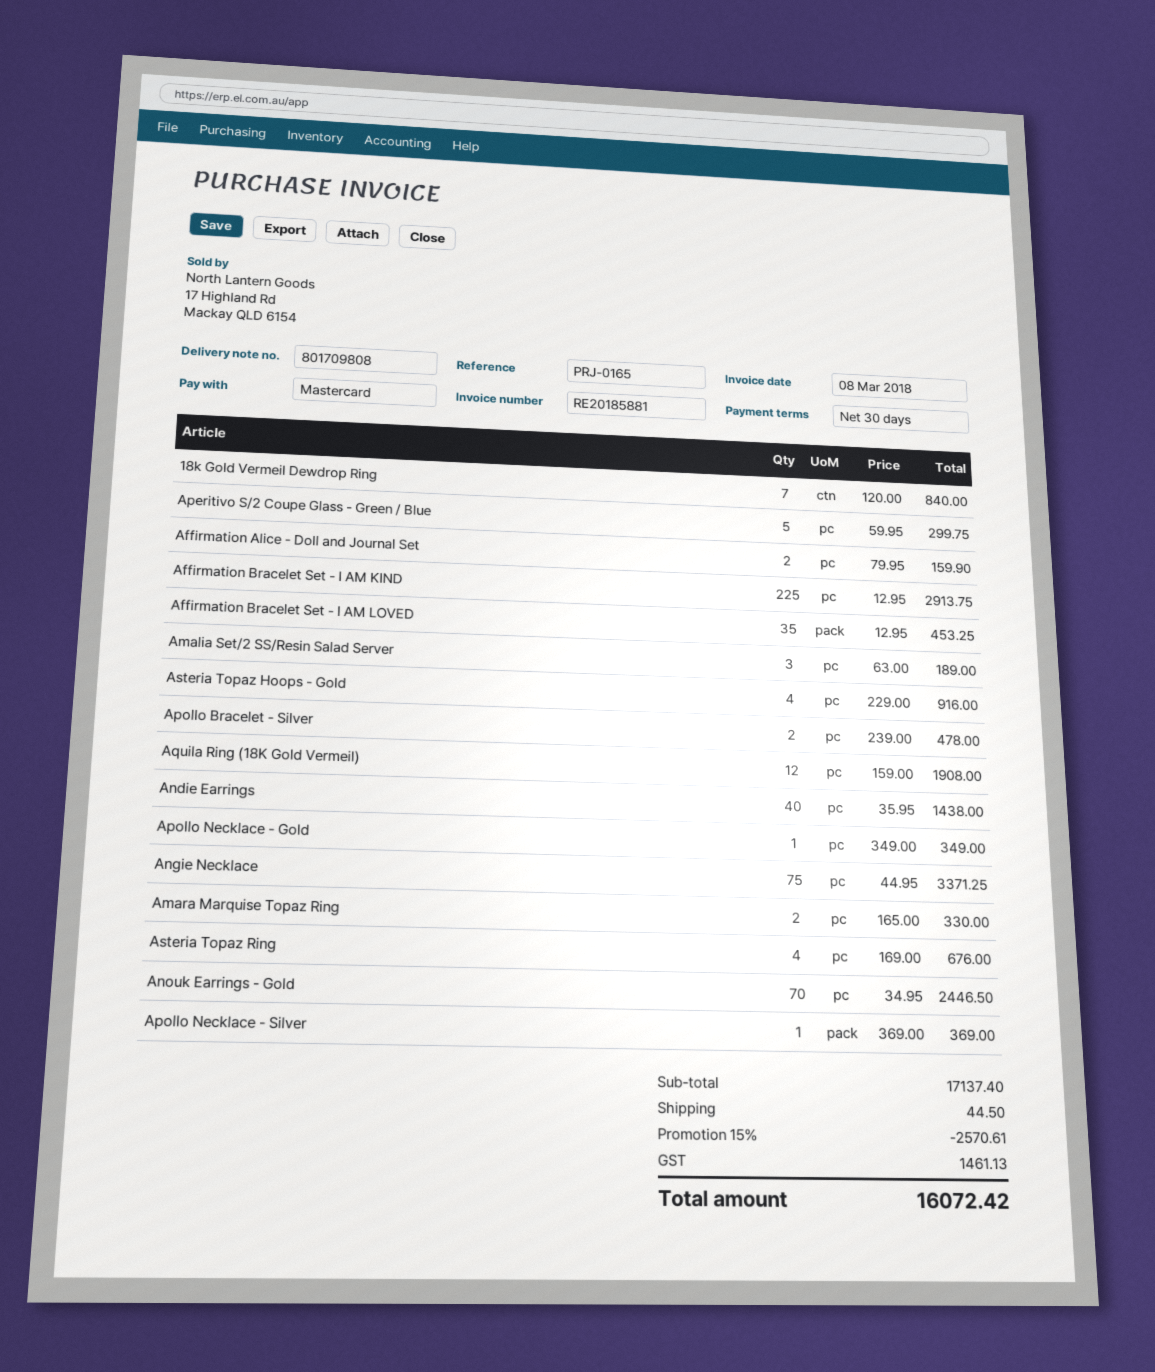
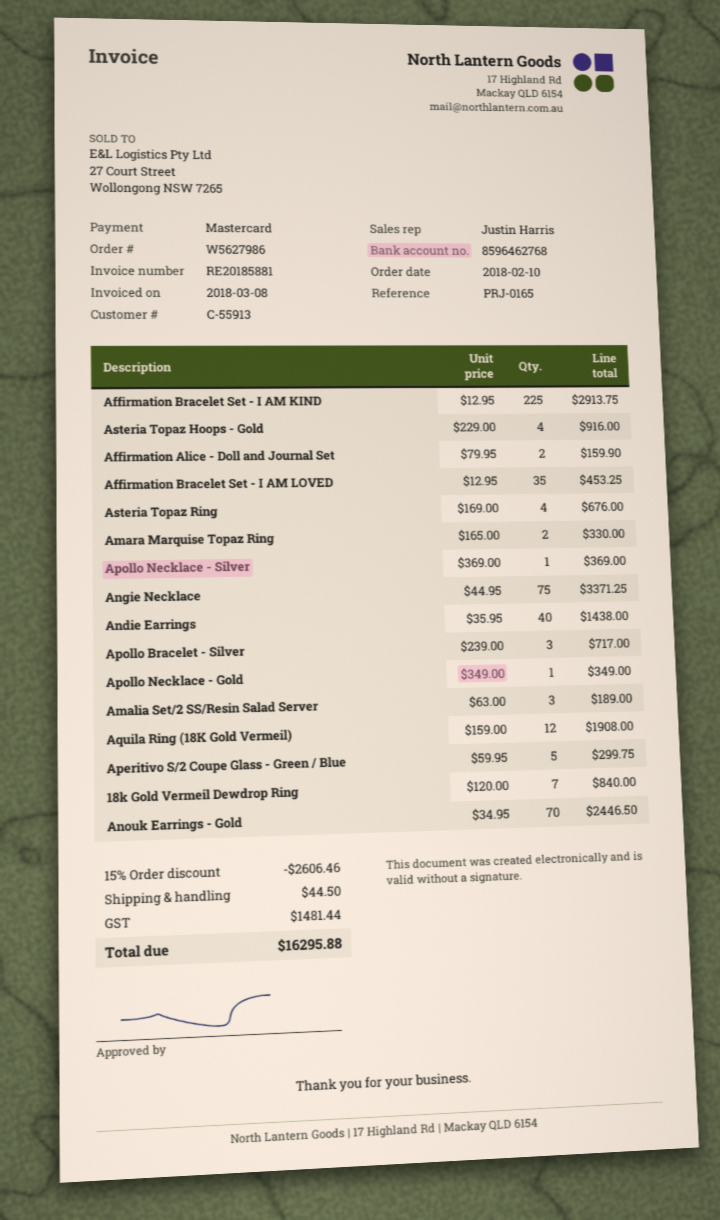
Apollo Bracelet - Silver: 2 x 239.00 = 478.00 -> 3 x 239.00 = 717.00
discount: 15% = 2570.61 -> 15% = 2606.46
tax: 1461.13 -> 1481.44
total: 16072.42 -> 16295.88

